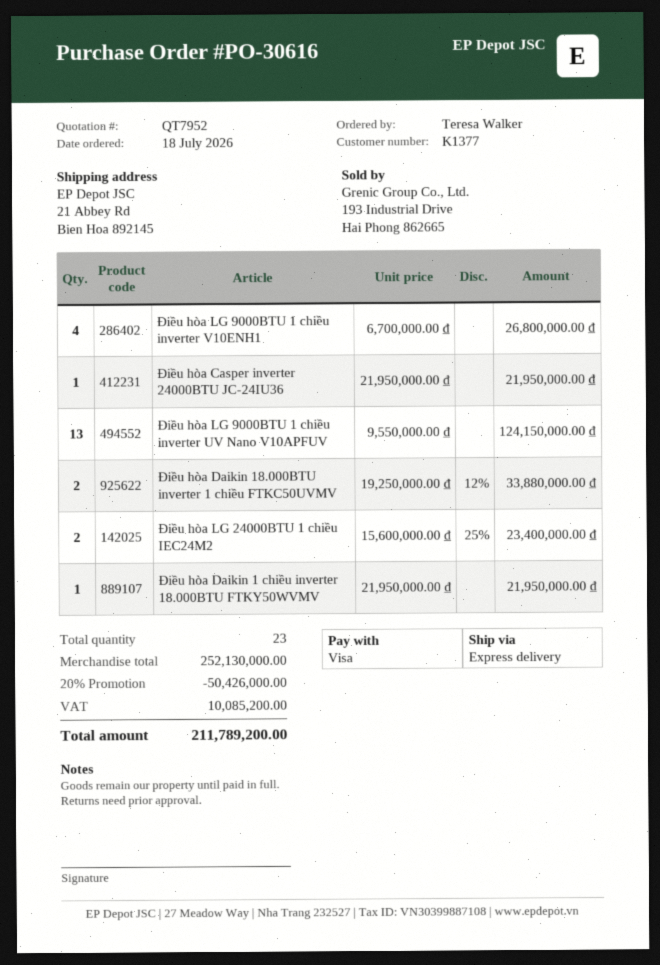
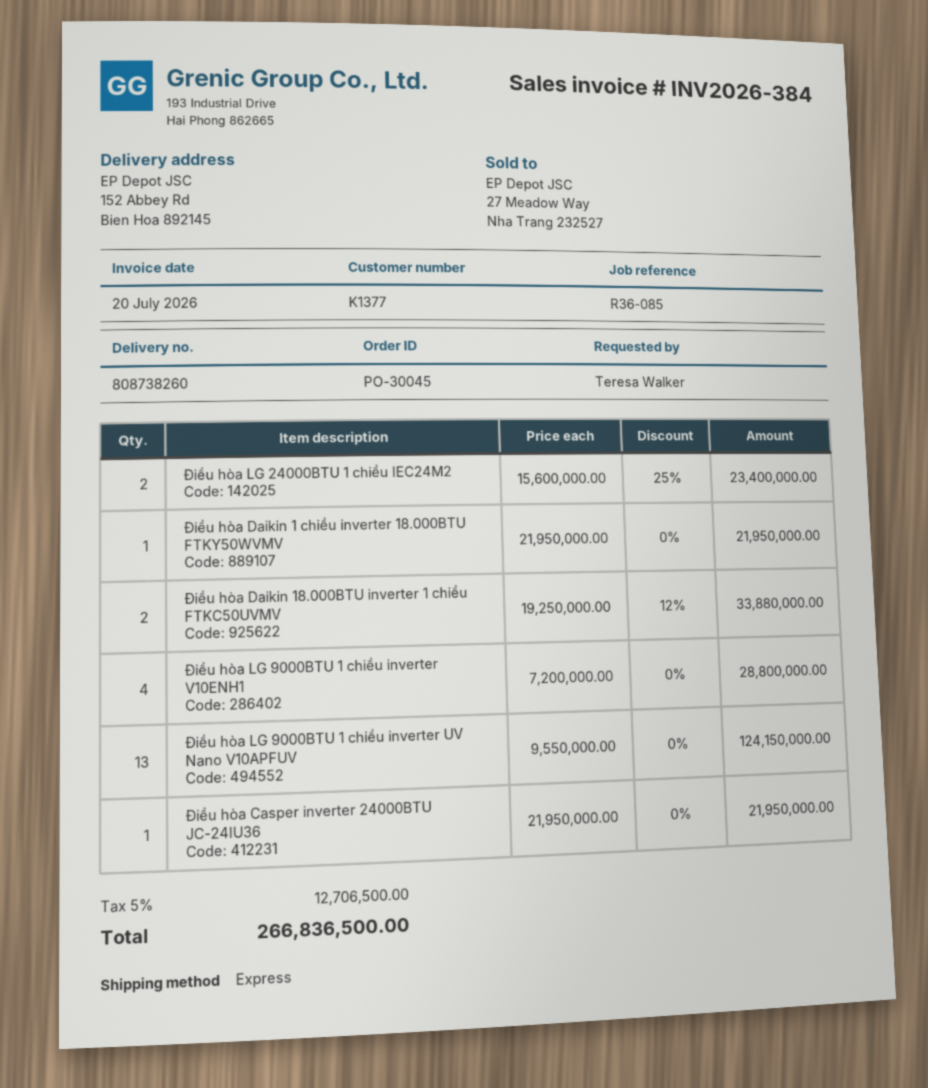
order number: PO-30616 -> PO-30045
ship to: 21 Abbey Rd, Bien Hoa 892145 -> 152 Abbey Rd, Bien Hoa 892145
Điều hòa LG 9000BTU 1 chiều inverter V10ENH1: 4 x 6700000.00 = 26800000.00 -> 4 x 7200000.00 = 28800000.00
discount: 20% = 50426000.00 -> none
tax: 10085200.00 -> 12706500.00
total: 211789200.00 -> 266836500.00

